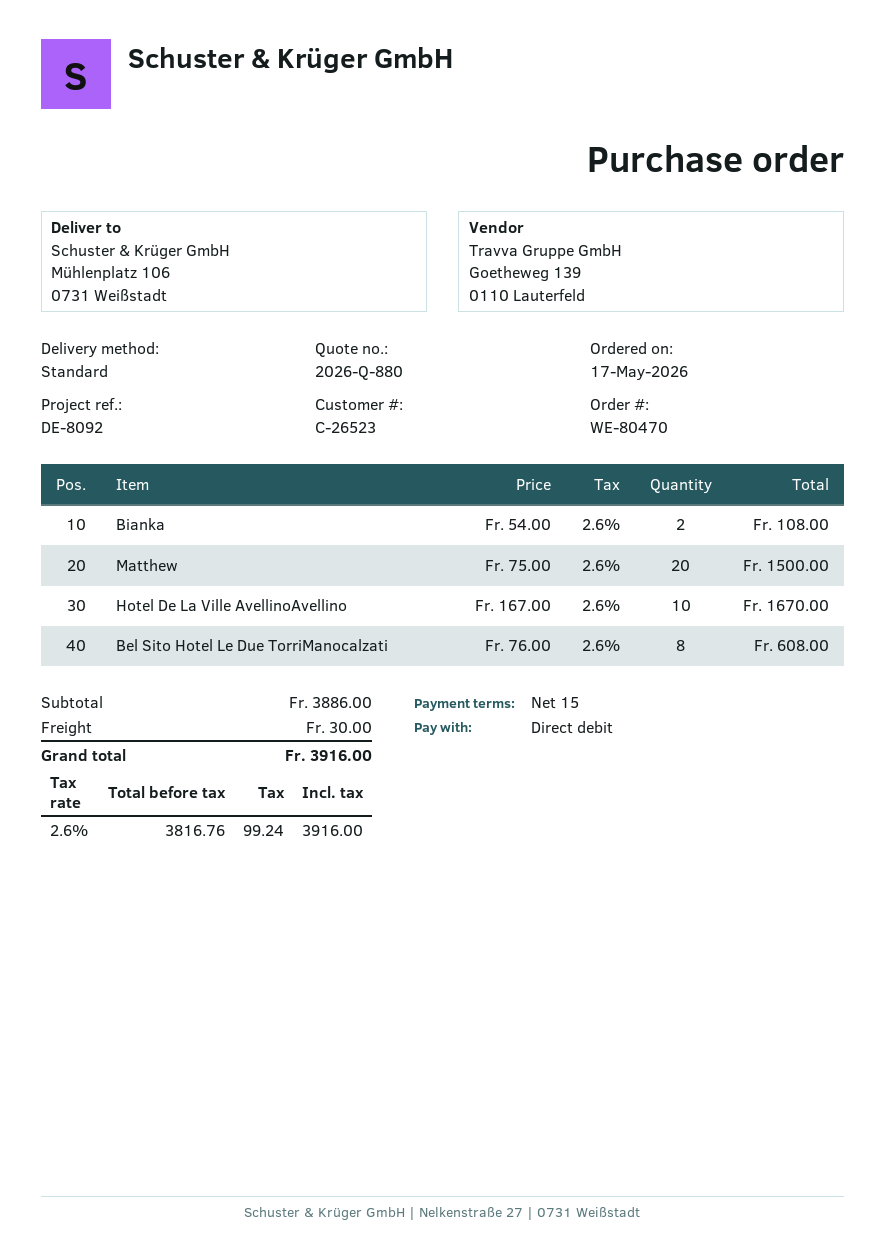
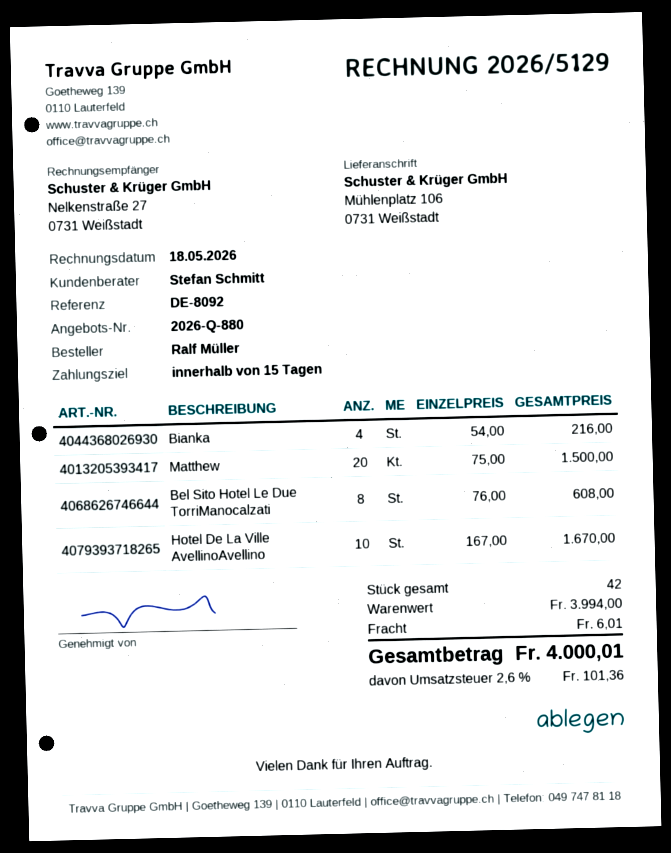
Bianka: 2 x 54.00 = 108.00 -> 4 x 54.00 = 216.00
subtotal: 3886.00 -> 3994.00
shipping: 30.00 -> 6.01
tax: 2.6% = 99.24 -> 2.6% = 101.36
total: 3916.00 -> 4000.01

